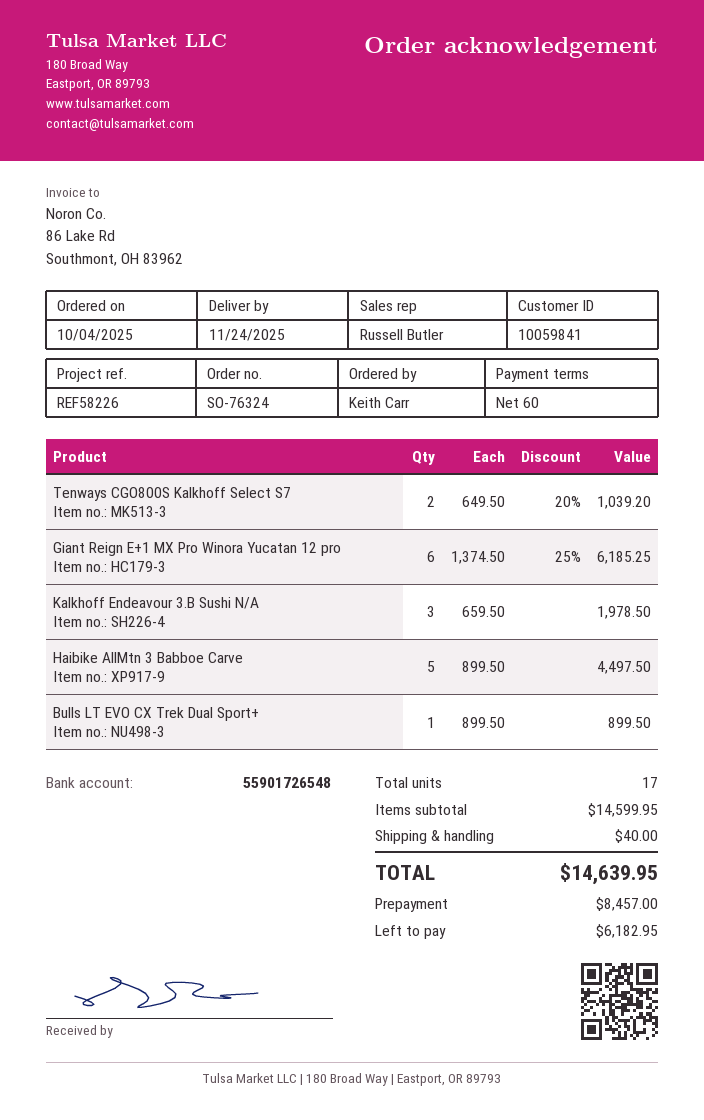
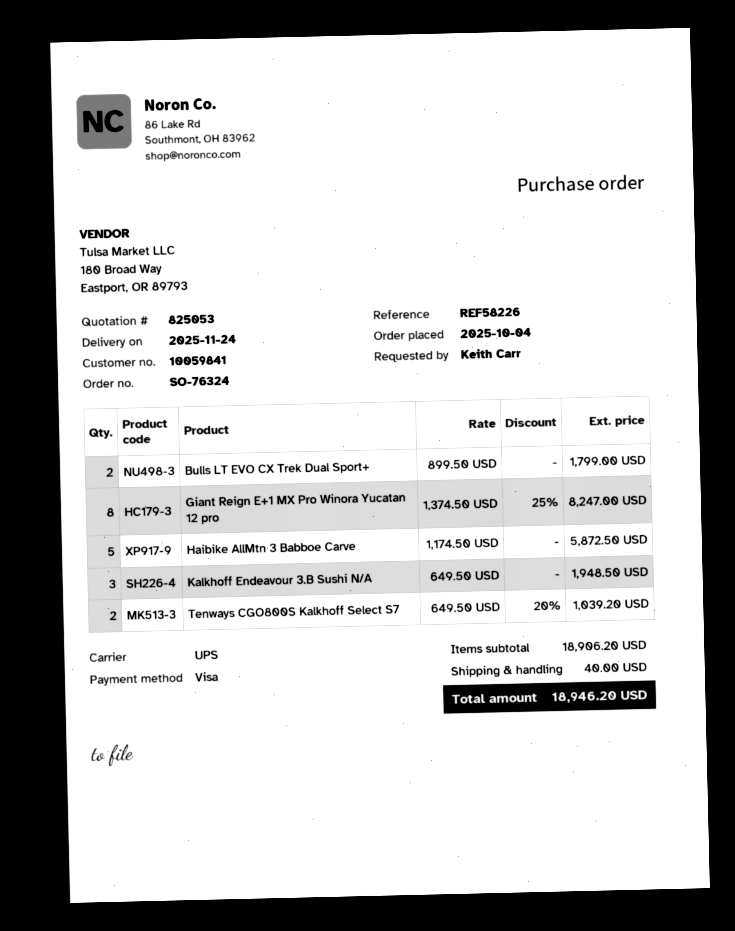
Giant Reign E+1 MX Pro Winora Yucatan 12 pro: 6 x 1374.50 - 25% = 6185.25 -> 8 x 1374.50 - 25% = 8247.00
Kalkhoff Endeavour 3.B Sushi N/A: 3 x 659.50 = 1978.50 -> 3 x 649.50 = 1948.50
Haibike AllMtn 3 Babboe Carve: 5 x 899.50 = 4497.50 -> 5 x 1174.50 = 5872.50
Bulls LT EVO CX Trek Dual Sport+: 1 x 899.50 = 899.50 -> 2 x 899.50 = 1799.00
subtotal: 14599.95 -> 18906.20
total: 14639.95 -> 18946.20

